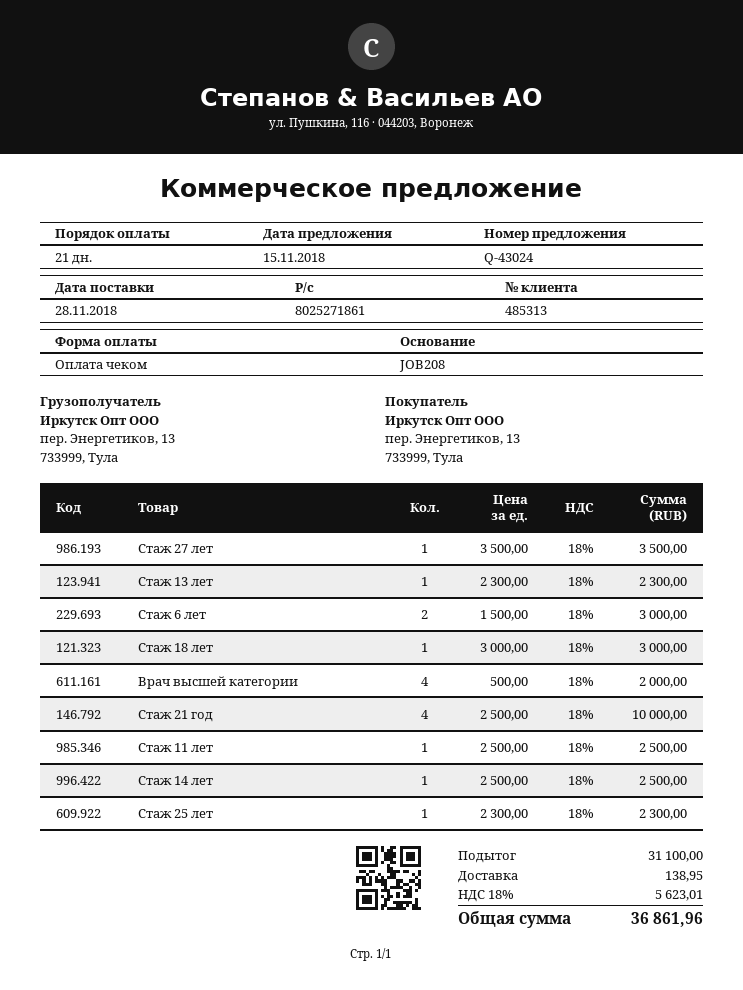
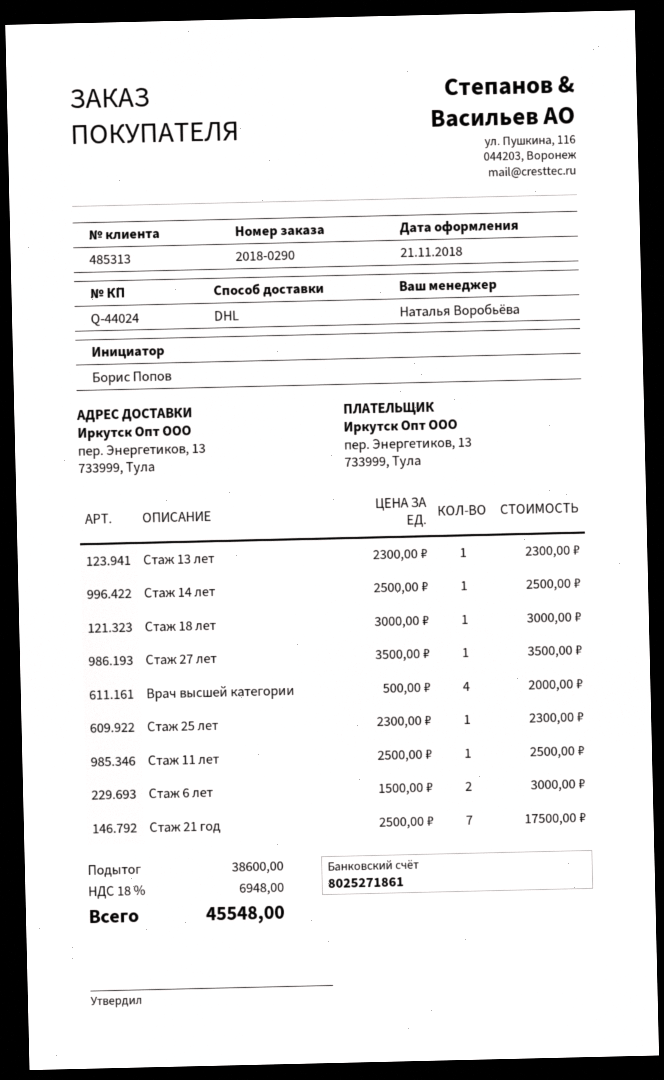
quote number: Q-43024 -> Q-44024
Стаж 21 год: 4 x 2500.00 = 10000.00 -> 7 x 2500.00 = 17500.00
subtotal: 31100.00 -> 38600.00
shipping: 138.95 -> none
tax: 18% = 5623.01 -> 18% = 6948.00
total: 36861.96 -> 45548.00

